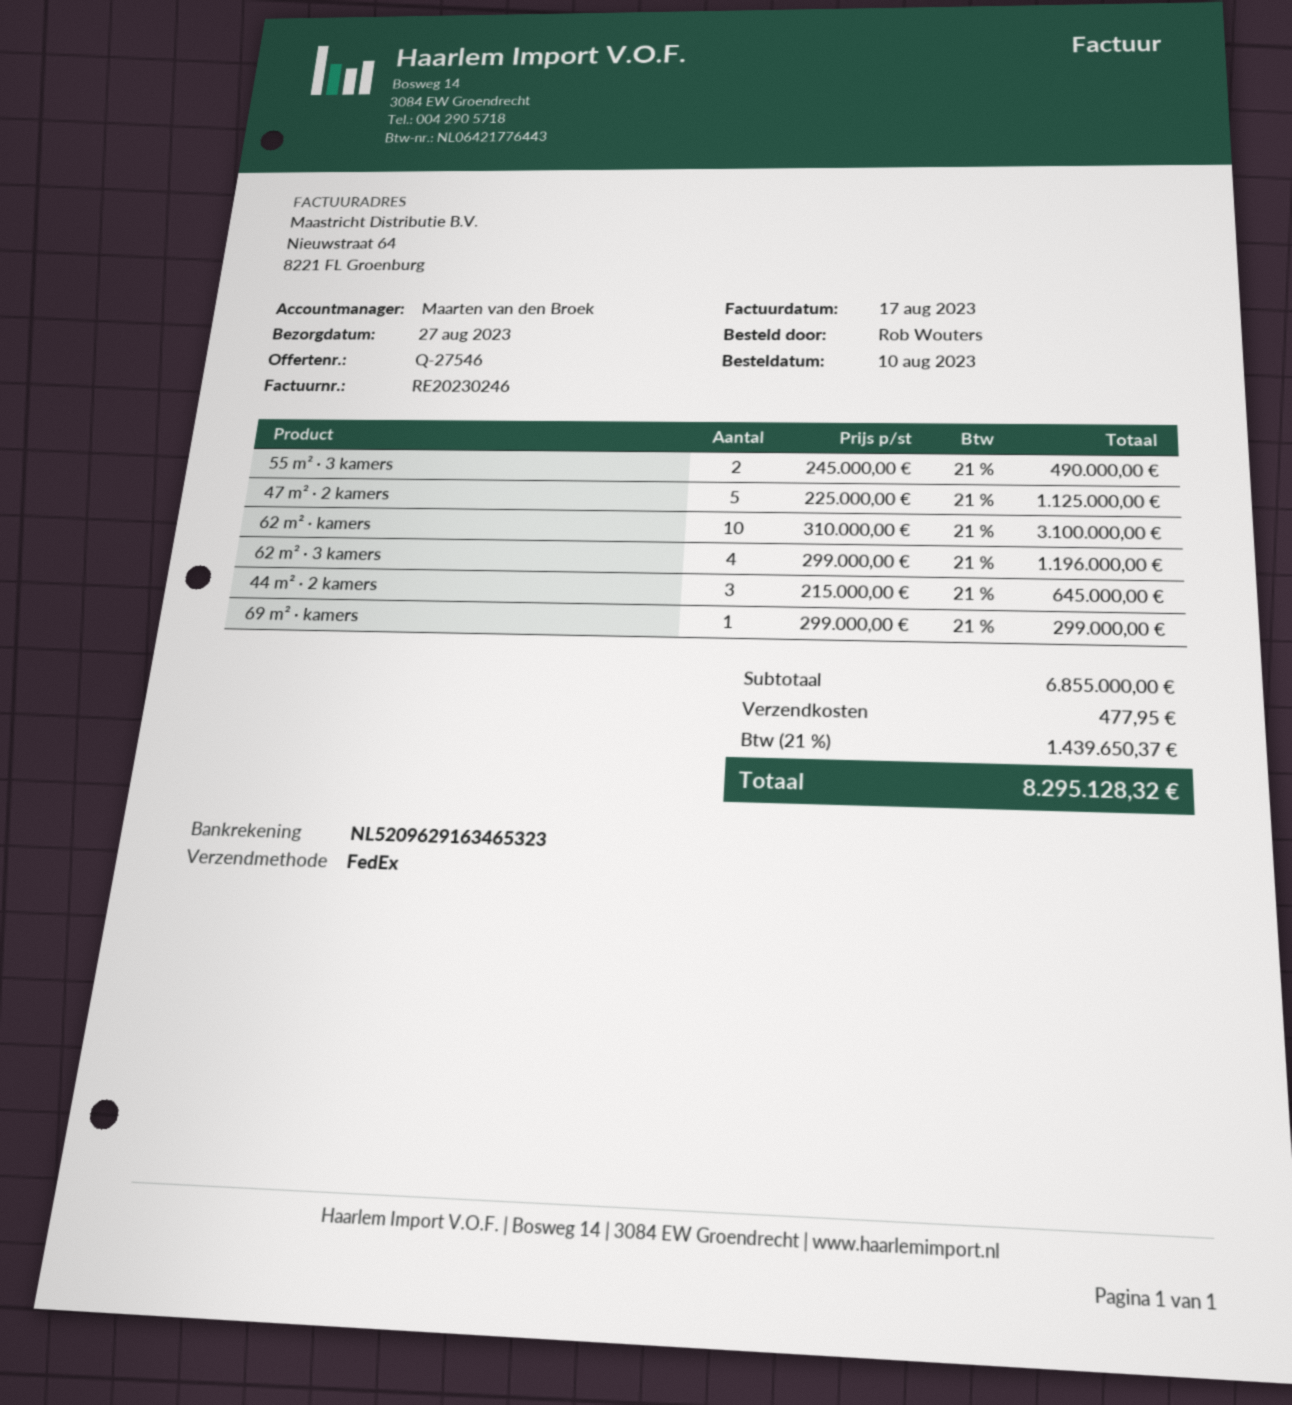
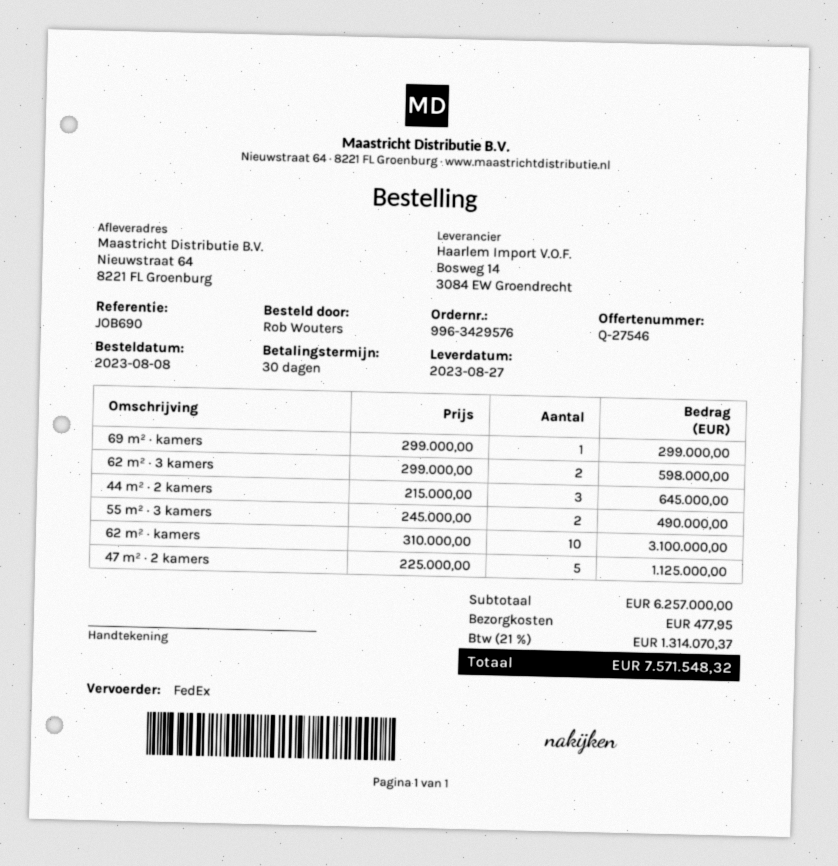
order date: 2023-08-10 -> 2023-08-08
62 m² · 3 kamers: 4 x 299000.00 = 1196000.00 -> 2 x 299000.00 = 598000.00
subtotal: 6855000.00 -> 6257000.00
tax: 21% = 1439650.37 -> 21% = 1314070.37
total: 8295128.32 -> 7571548.32

